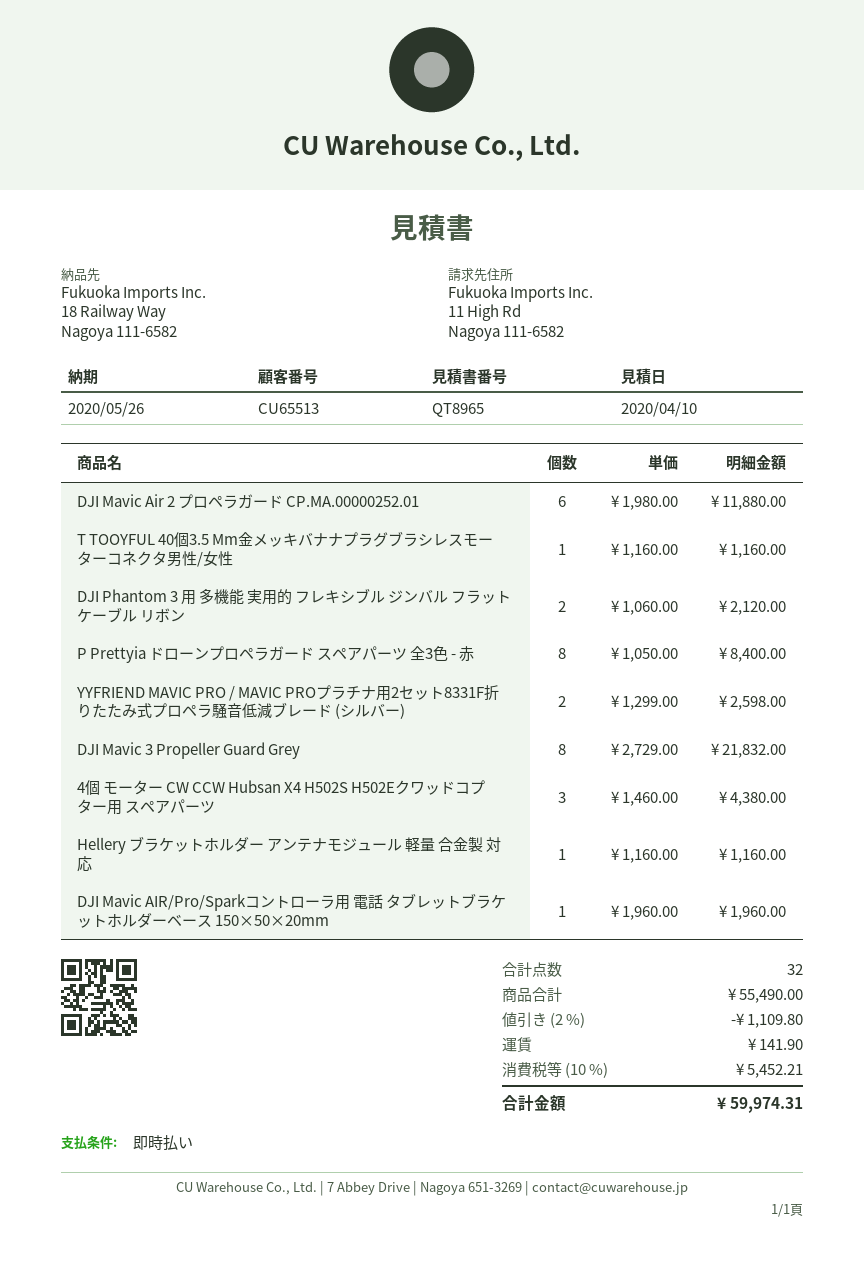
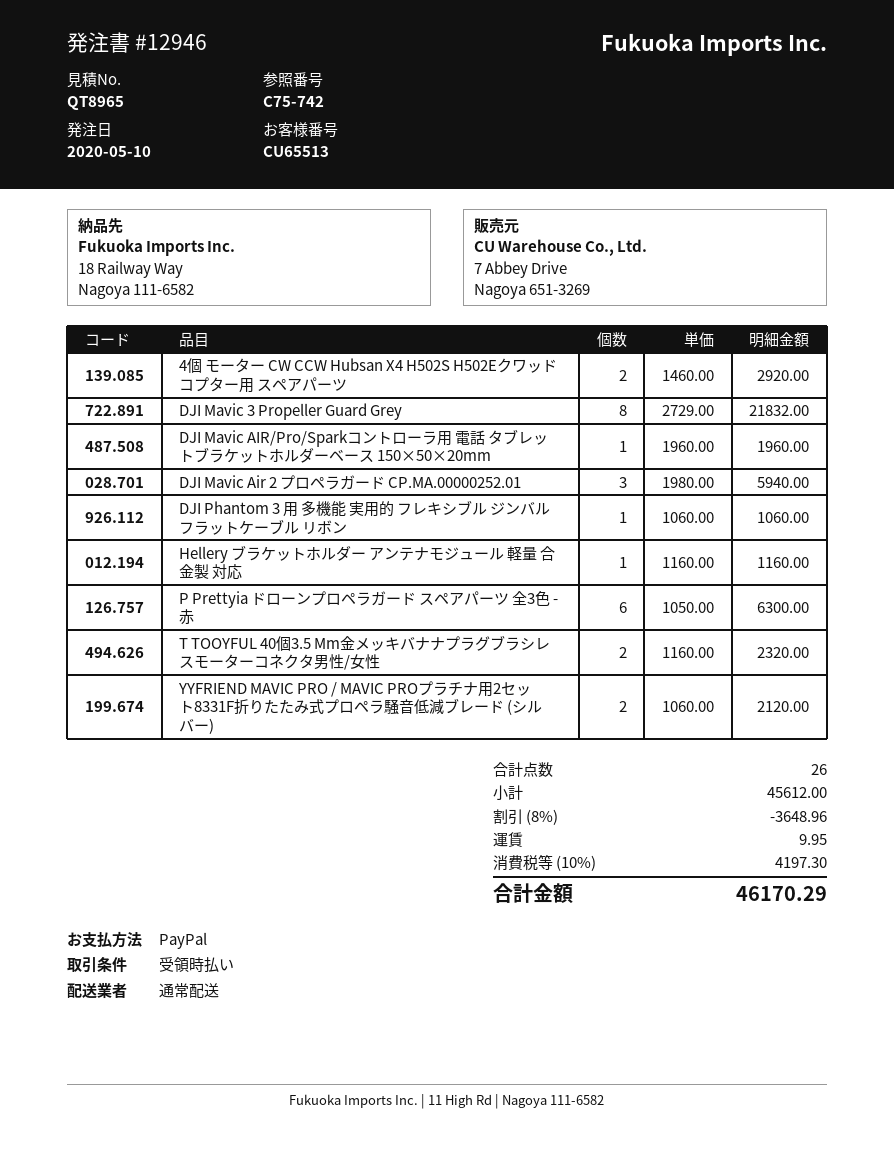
DJI Mavic Air 2 プロペラガード CP.MA.00000252.01: 6 x 1980.00 = 11880.00 -> 3 x 1980.00 = 5940.00
T TOOYFUL 40個3.5 Mm金メッキバナナプラグブラシレスモーターコネクタ男性/女性: 1 x 1160.00 = 1160.00 -> 2 x 1160.00 = 2320.00
DJI Phantom 3 用 多機能 実用的 フレキシブル ジンバル フラットケーブル リボン: 2 x 1060.00 = 2120.00 -> 1 x 1060.00 = 1060.00
P Prettyia ドローンプロペラガード スペアパーツ 全3色 - 赤: 8 x 1050.00 = 8400.00 -> 6 x 1050.00 = 6300.00
YYFRIEND MAVIC PRO / MAVIC PROプラチナ用2セット8331F折りたたみ式プロペラ騒音低減ブレード (シルバー): 2 x 1299.00 = 2598.00 -> 2 x 1060.00 = 2120.00
4個 モーター CW CCW Hubsan X4 H502S H502Eクワッドコプター用 スペアパーツ: 3 x 1460.00 = 4380.00 -> 2 x 1460.00 = 2920.00
total quantity: 32 -> 26
subtotal: 55490.00 -> 45612.00
discount: 2% = 1109.80 -> 8% = 3648.96
shipping: 141.90 -> 9.95
tax: 10% = 5452.21 -> 10% = 4197.30
total: 59974.31 -> 46170.29

